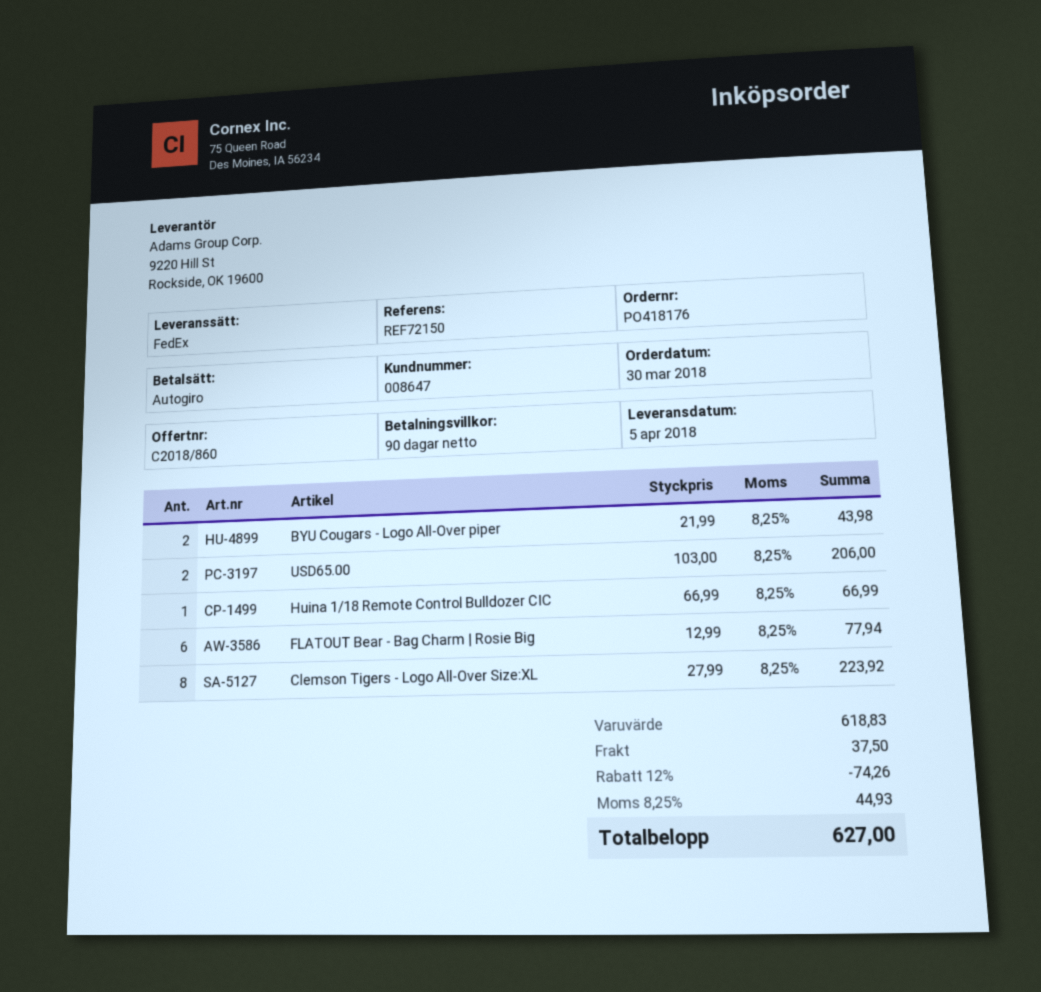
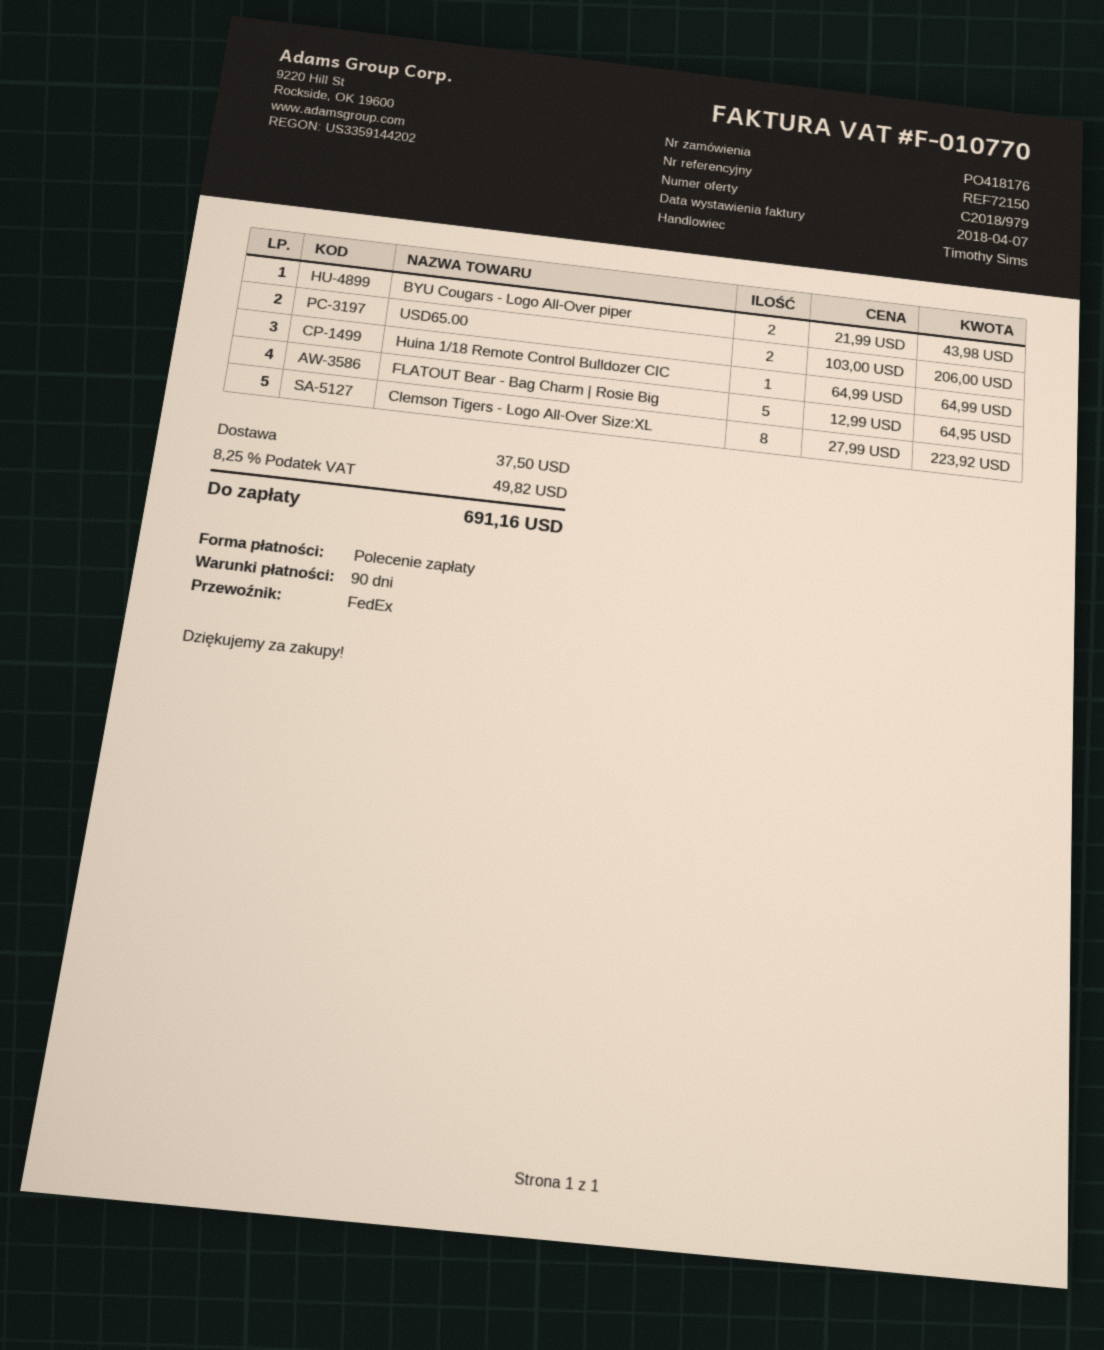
quote number: C2018/860 -> C2018/979
Huina 1/18 Remote Control Bulldozer CIC: 1 x 66.99 = 66.99 -> 1 x 64.99 = 64.99
FLATOUT Bear - Bag Charm | Rosie Big: 6 x 12.99 = 77.94 -> 5 x 12.99 = 64.95
discount: 12% = 74.26 -> none
tax: 8.25% = 44.93 -> 8.25% = 49.82
total: 627.00 -> 691.16

